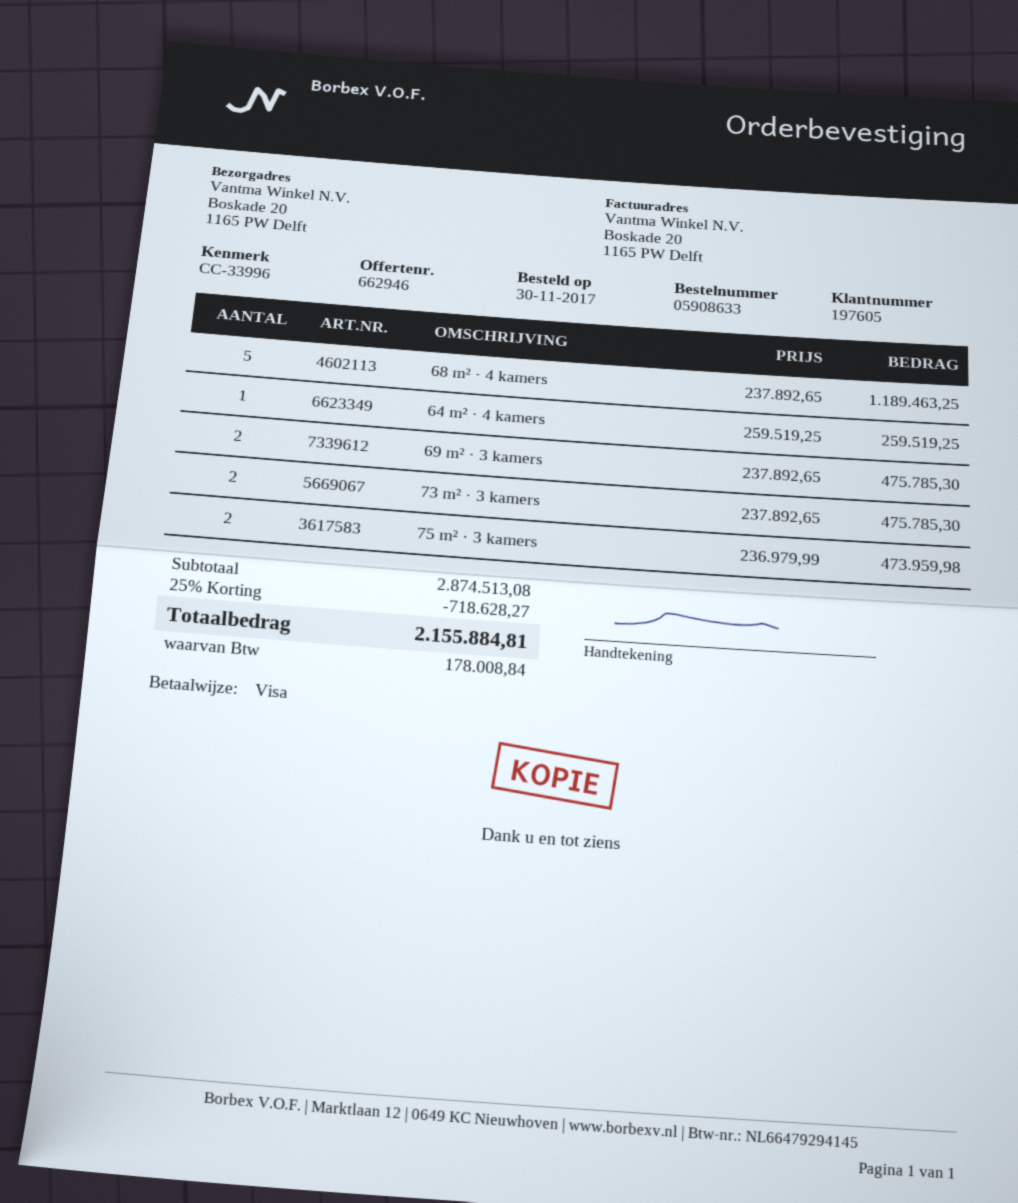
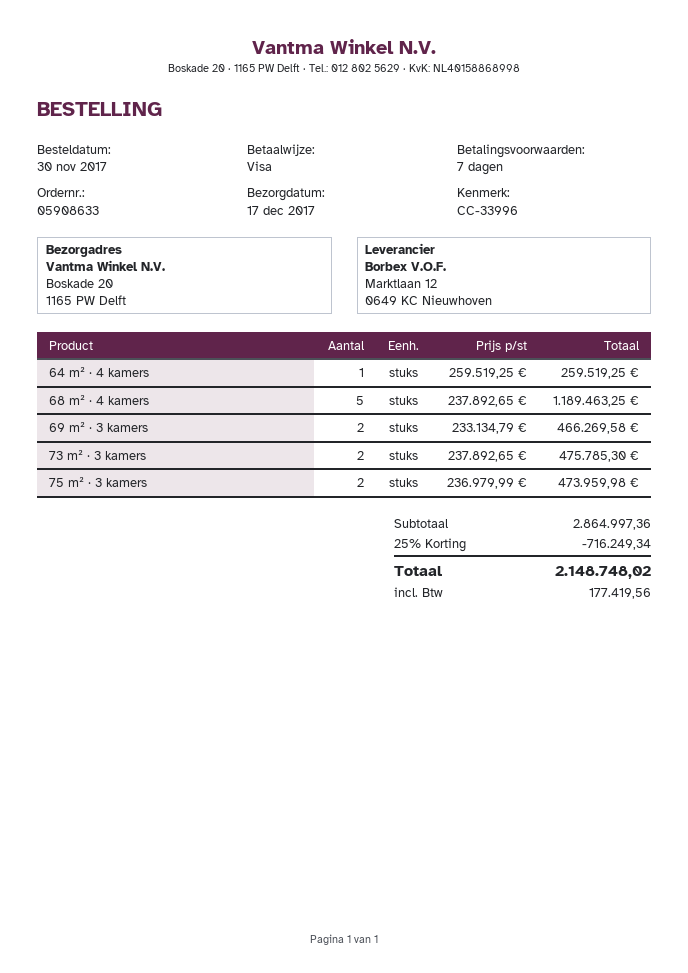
69 m² · 3 kamers: 2 x 237892.65 = 475785.30 -> 2 x 233134.79 = 466269.58
subtotal: 2874513.08 -> 2864997.36
discount: 25% = 718628.27 -> 25% = 716249.34
tax: 178008.84 -> 177419.56
total: 2155884.81 -> 2148748.02

